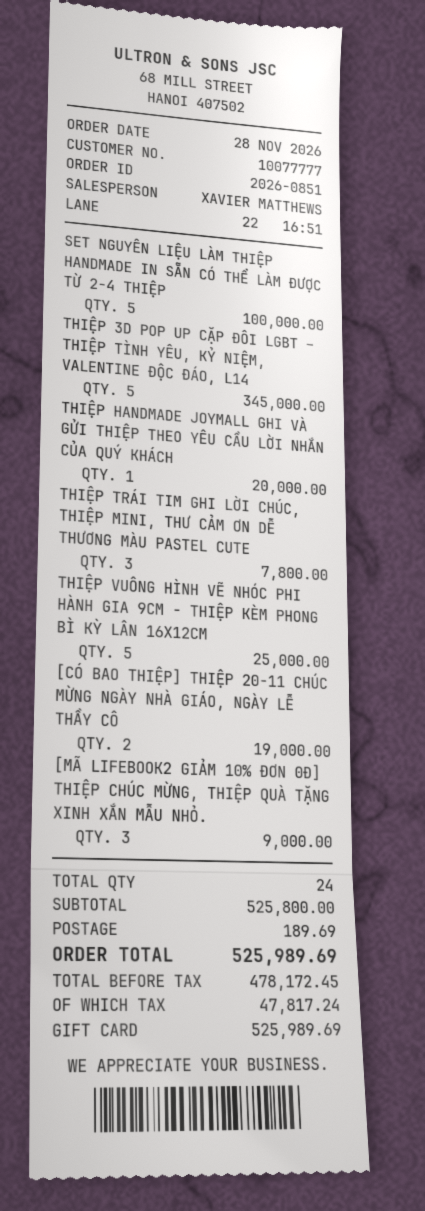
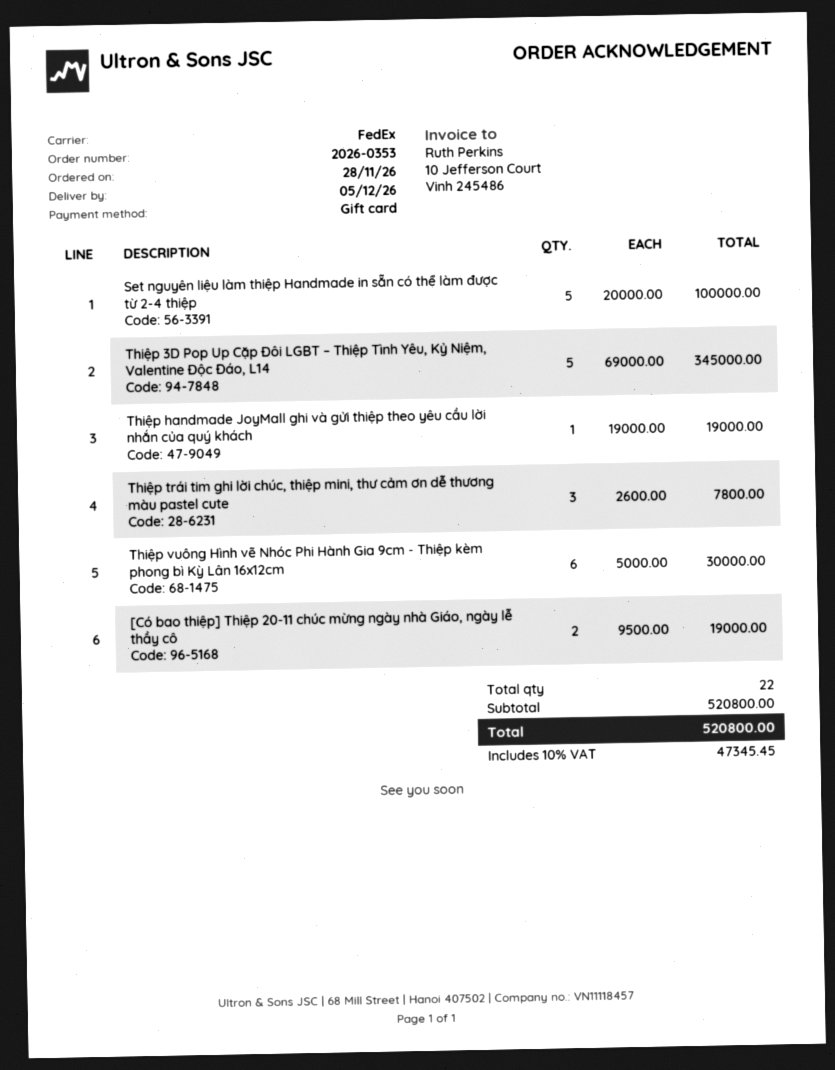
order number: 2026-0851 -> 2026-0353
THIỆP HANDMADE JOYMALL GHI VÀ GỬI THIỆP THEO YÊU CẦU LỜI NHẮN CỦA QUÝ KHÁCH: 1 for 20000.00 -> 1 for 19000.00
THIỆP VUÔNG HÌNH VẼ NHÓC PHI HÀNH GIA 9CM - THIỆP KÈM PHONG BÌ KỲ LÂN 16X12CM: 5 for 25000.00 -> 6 for 30000.00
[MÃ LIFEBOOK2 GIẢM 10% ĐƠN 0Đ] THIỆP CHÚC MỪNG, THIỆP QUÀ TẶNG XINH XẮN MẪU NHỎ.: 3 for 9000.00 -> none
total quantity: 24 -> 22
subtotal: 525800.00 -> 520800.00
shipping: 189.69 -> none
tax: 47817.24 -> 47345.45
total: 525989.69 -> 520800.00

